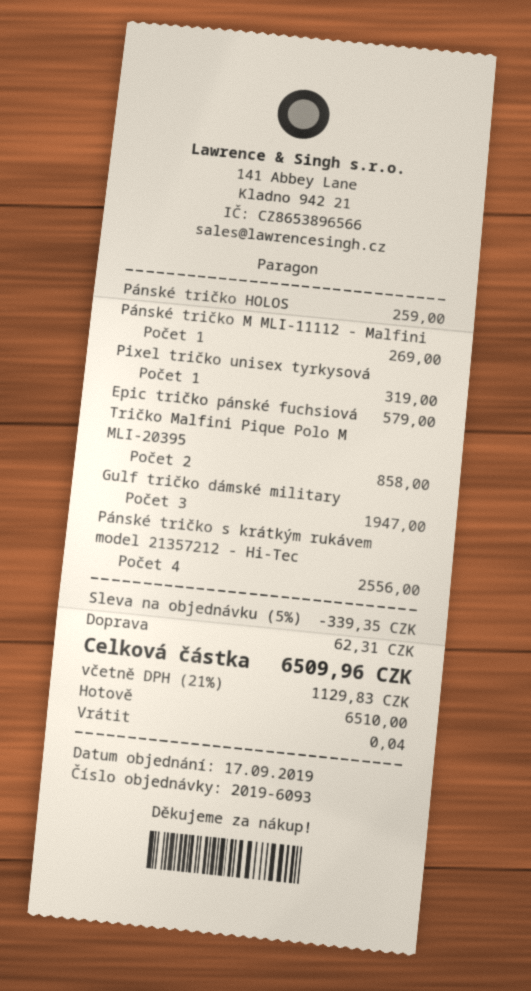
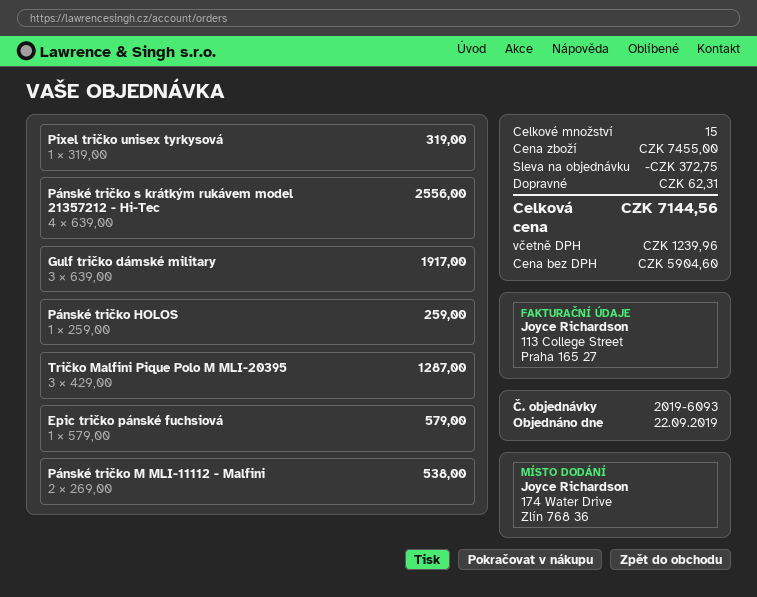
order date: 2019-09-17 -> 2019-09-22
Pánské tričko M MLI-11112 - Malfini: 1 for 269.00 -> 2 for 538.00
Tričko Malfini Pique Polo M MLI-20395: 2 for 858.00 -> 3 for 1287.00
Gulf tričko dámské military: 3 for 1947.00 -> 3 for 1917.00
discount: 339.35 -> 372.75
tax: 1129.83 -> 1239.96
total: 6509.96 -> 7144.56

